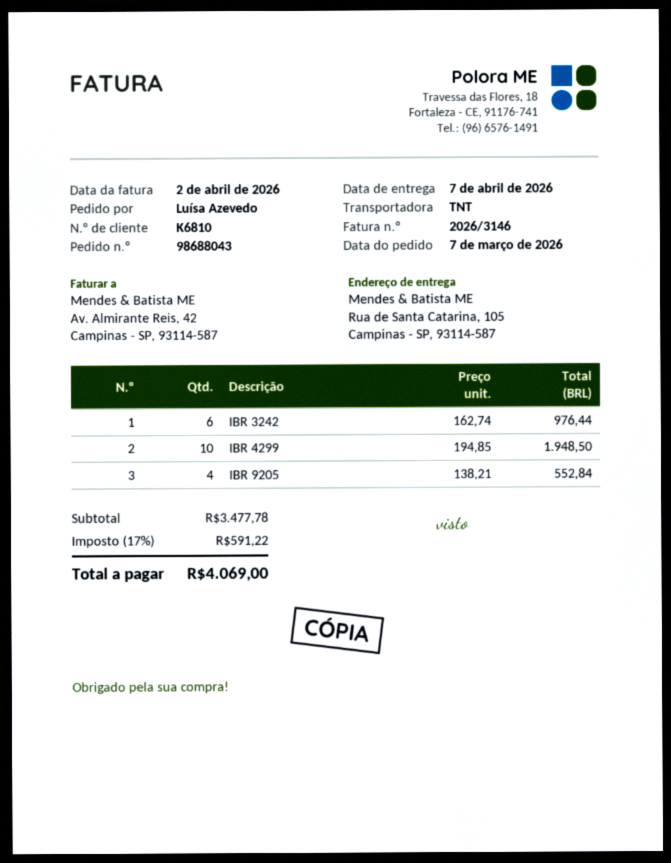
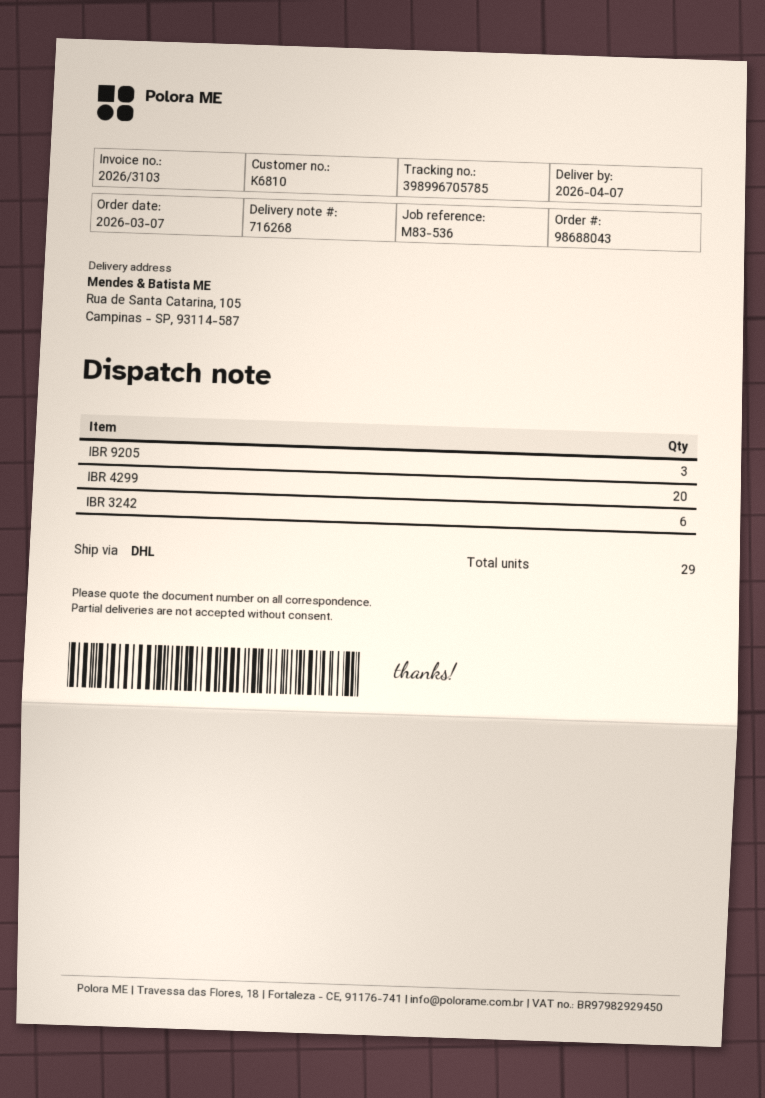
invoice number: 2026/3146 -> 2026/3103
shipping method: TNT -> DHL
IBR 4299: 10 -> 20
IBR 9205: 4 -> 3

